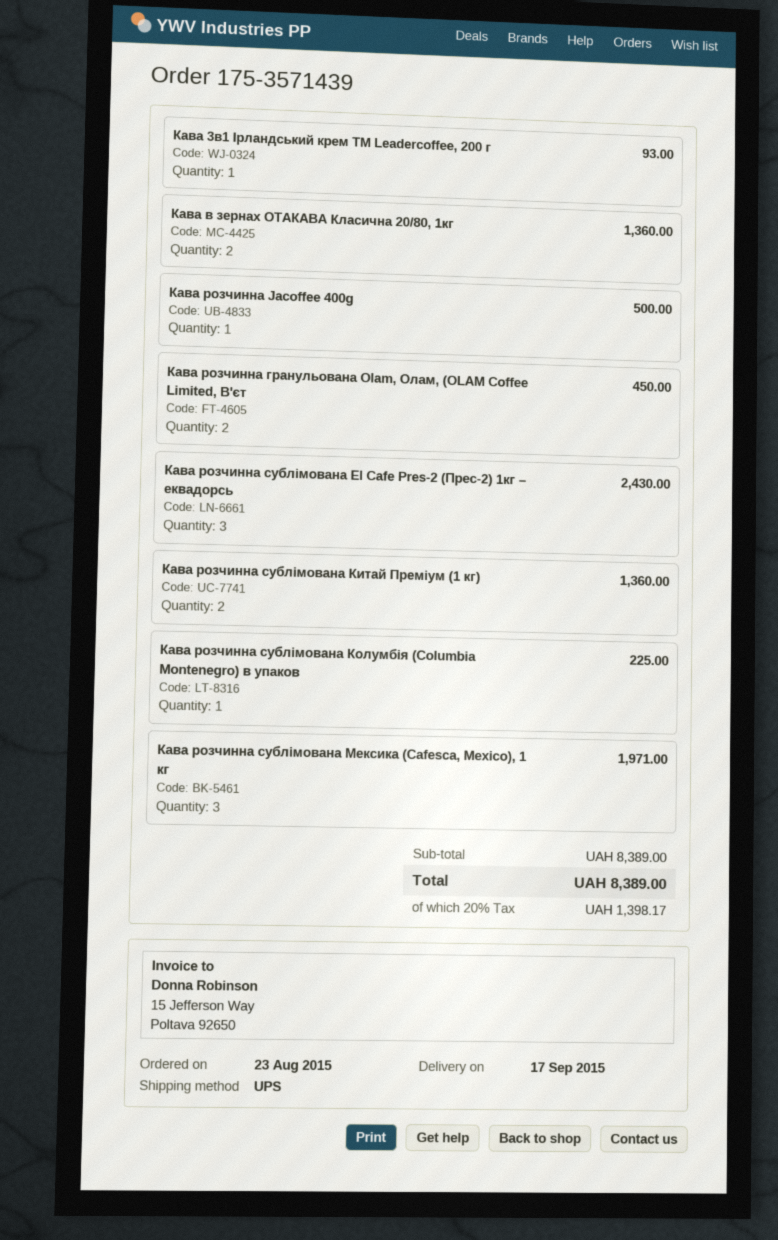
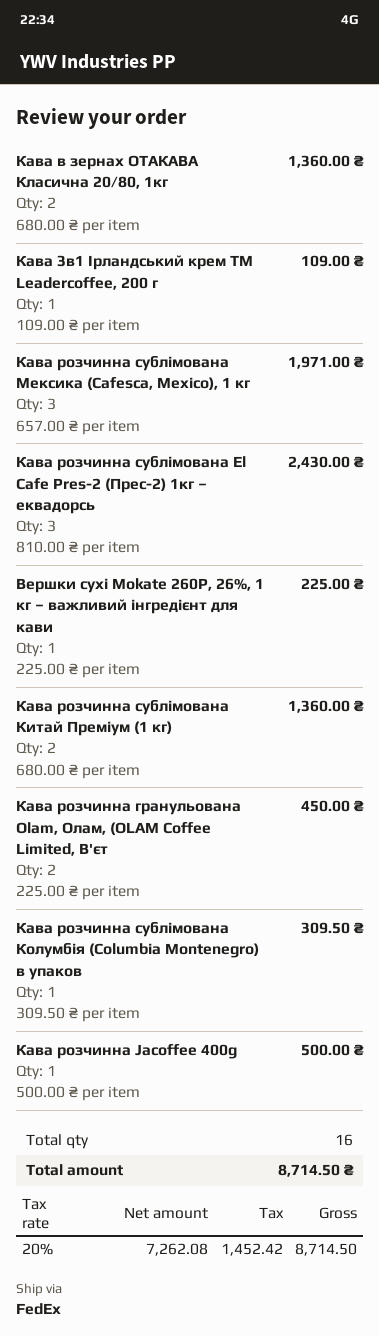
shipping method: UPS -> FedEx
Кава 3в1 Ірландський крем TM Leadercoffee, 200 г: 1 for 93.00 -> 1 for 109.00
Кава розчинна сублімована Колумбія (Columbia Montenegro) в упаков: 1 for 225.00 -> 1 for 309.50
Вершки сухі Mokate 260Р, 26%, 1 кг – важливий інгредієнт для кави: none -> 1 for 225.00
tax: 20% = 1398.17 -> 20% = 1452.42
total: 8389.00 -> 8714.50

